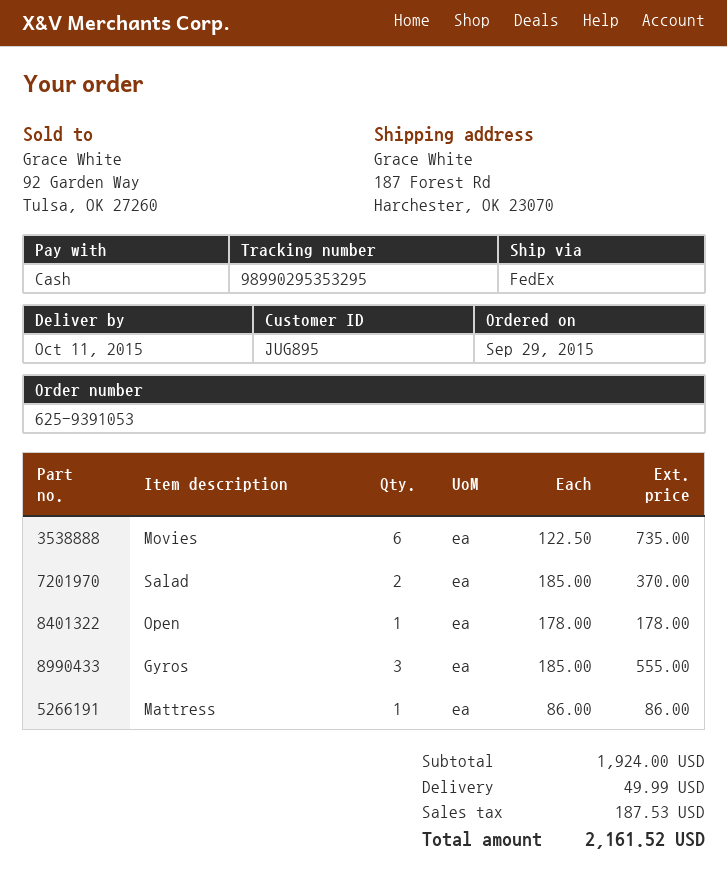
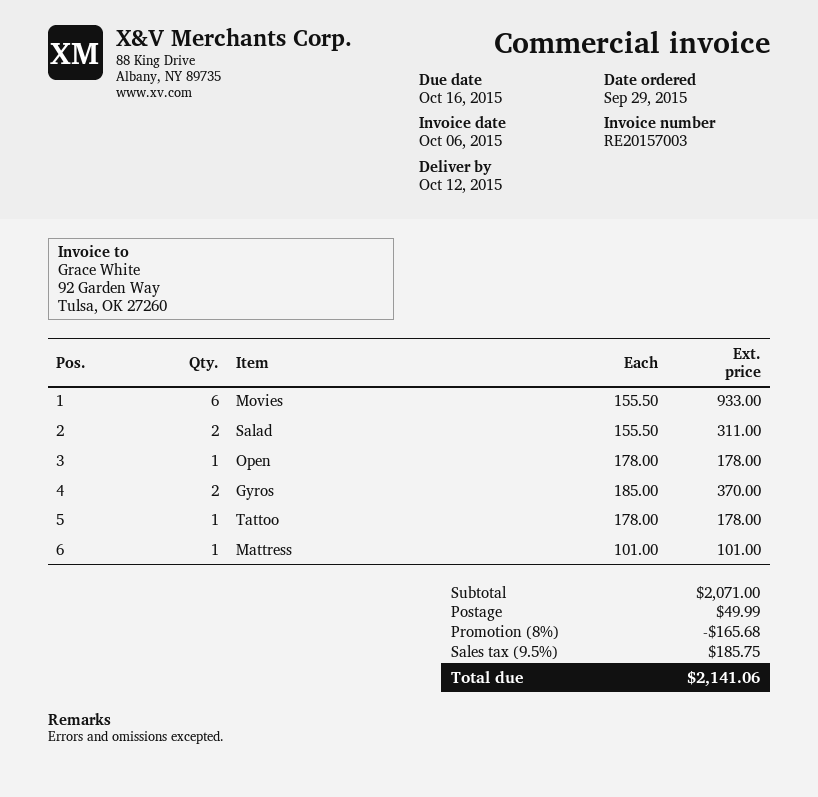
delivery date: 2015-10-11 -> 2015-10-12
Movies: 6 x 122.50 = 735.00 -> 6 x 155.50 = 933.00
Salad: 2 x 185.00 = 370.00 -> 2 x 155.50 = 311.00
Gyros: 3 x 185.00 = 555.00 -> 2 x 185.00 = 370.00
Mattress: 1 x 86.00 = 86.00 -> 1 x 101.00 = 101.00
Tattoo: none -> 1 x 178.00 = 178.00
subtotal: 1924.00 -> 2071.00
discount: none -> 8% = 165.68
tax: 187.53 -> 185.75
total: 2161.52 -> 2141.06

